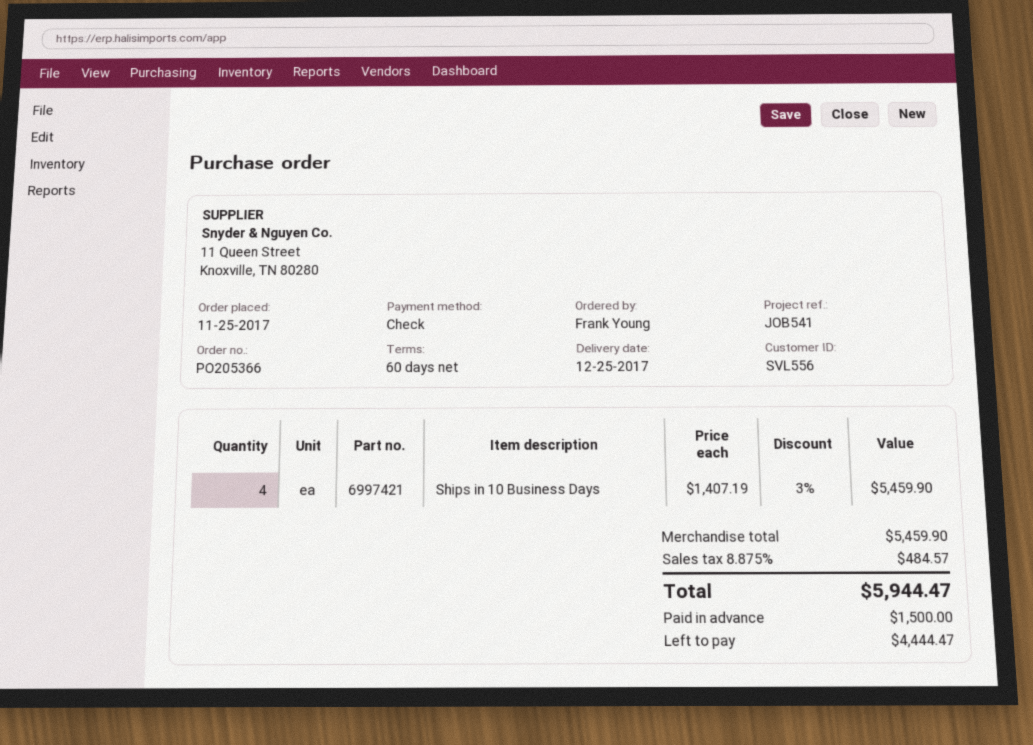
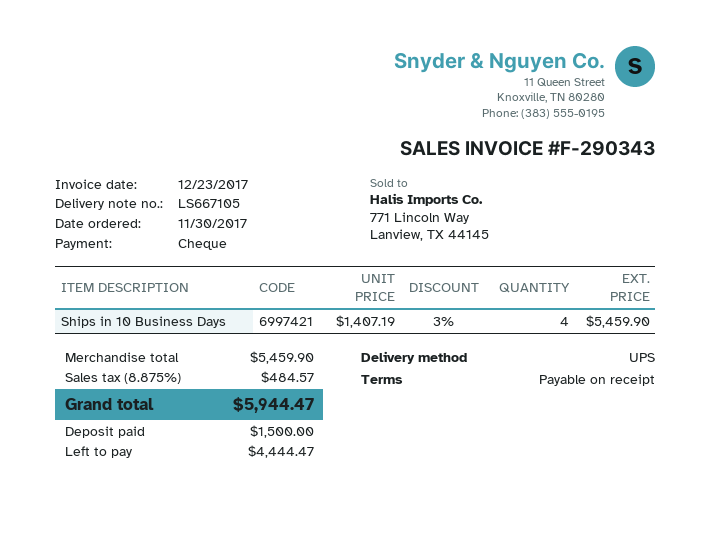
order date: 2017-11-25 -> 2017-11-30
payment terms: 60 days -> on receipt

